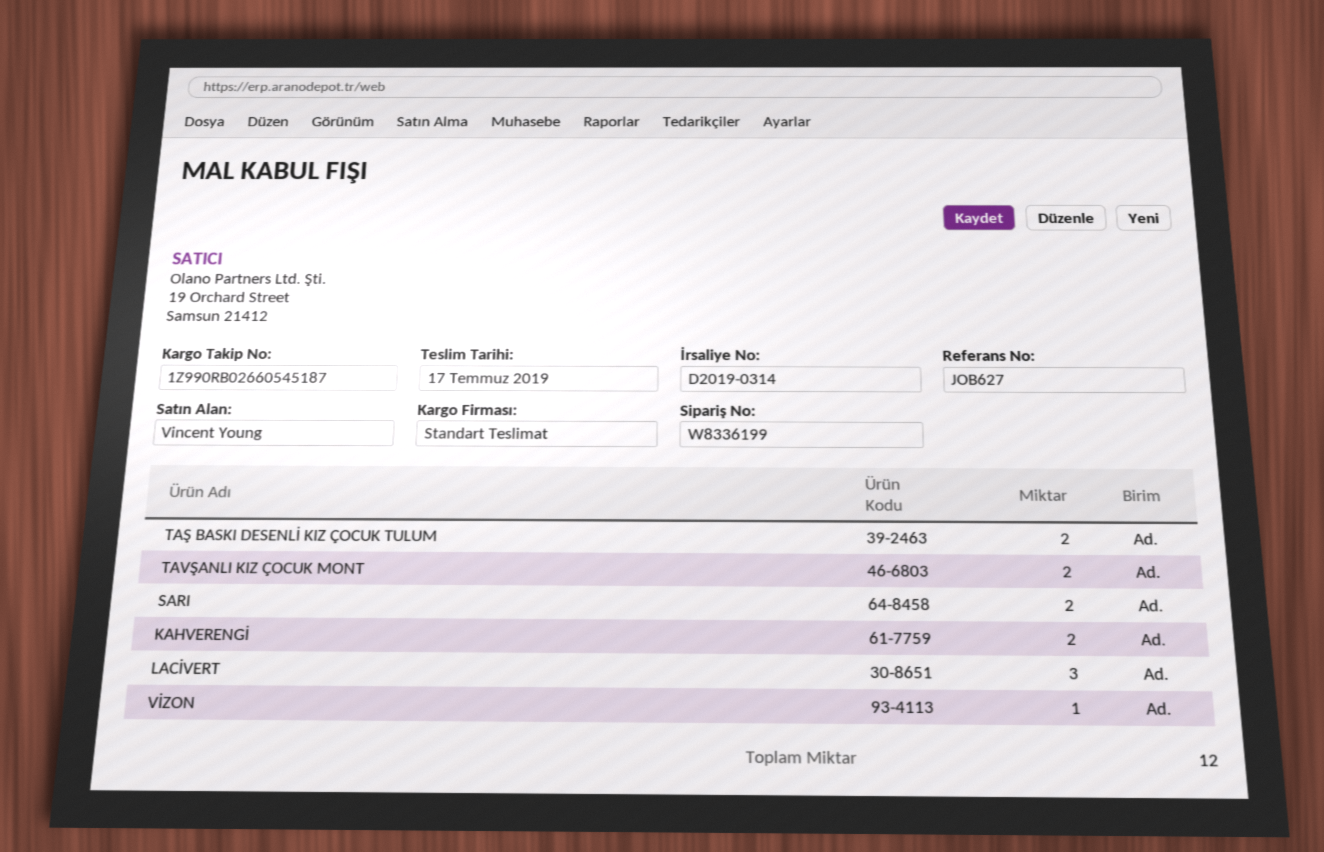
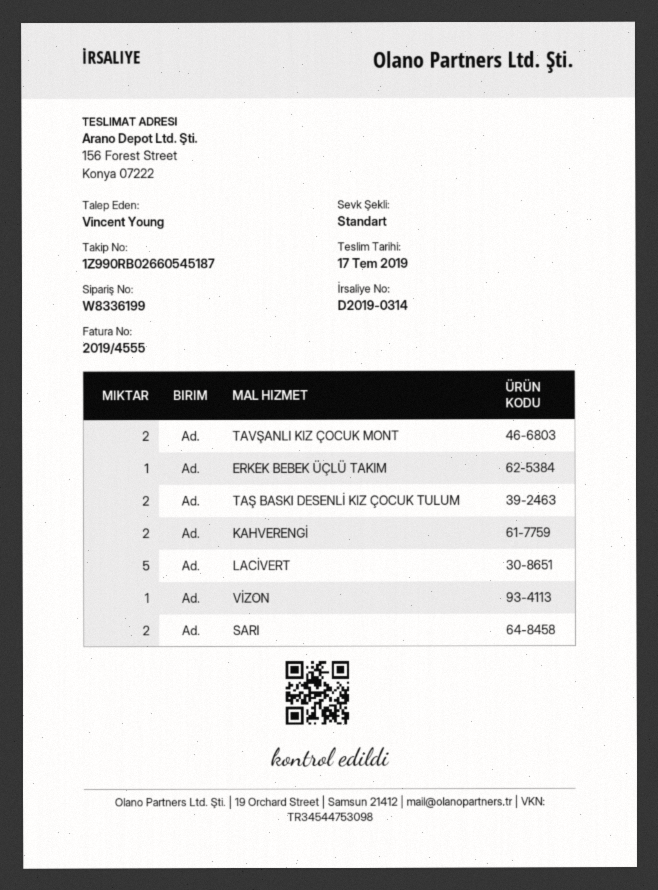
LACİVERT: 3 -> 5
ERKEK BEBEK ÜÇLÜ TAKIM: none -> 1

